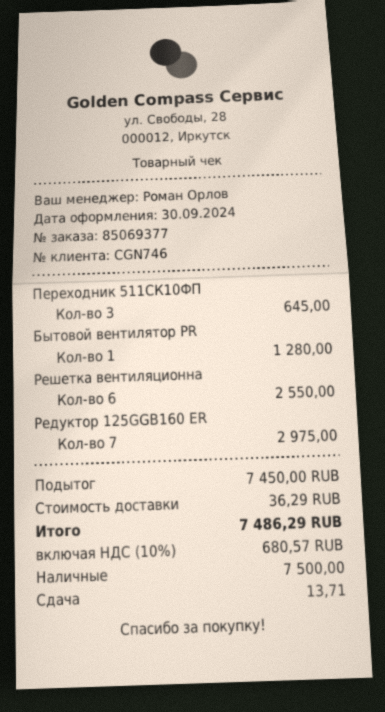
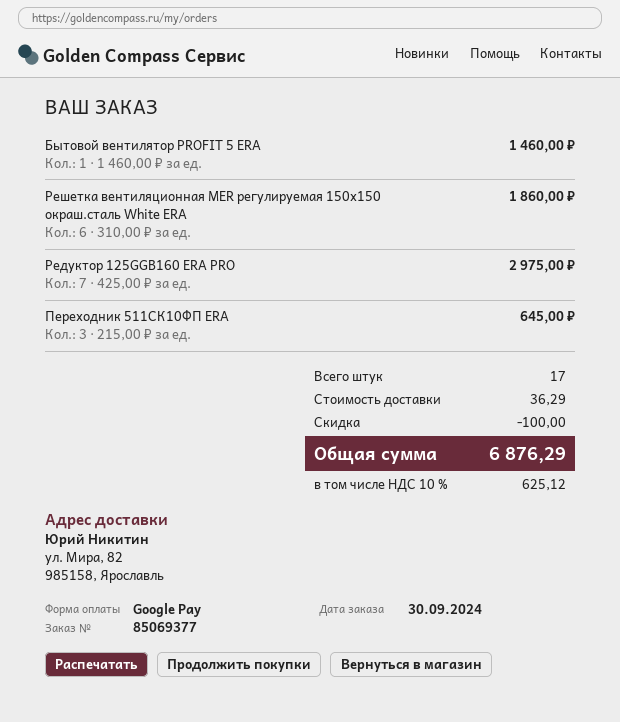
payment method: cash -> Google Pay
Бытовой вентилятор PR: 1 for 1280.00 -> 1 for 1460.00
Решетка вентиляционна: 6 for 2550.00 -> 6 for 1860.00
discount: none -> 100.00
tax: 10% = 680.57 -> 10% = 625.12
total: 7486.29 -> 6876.29

